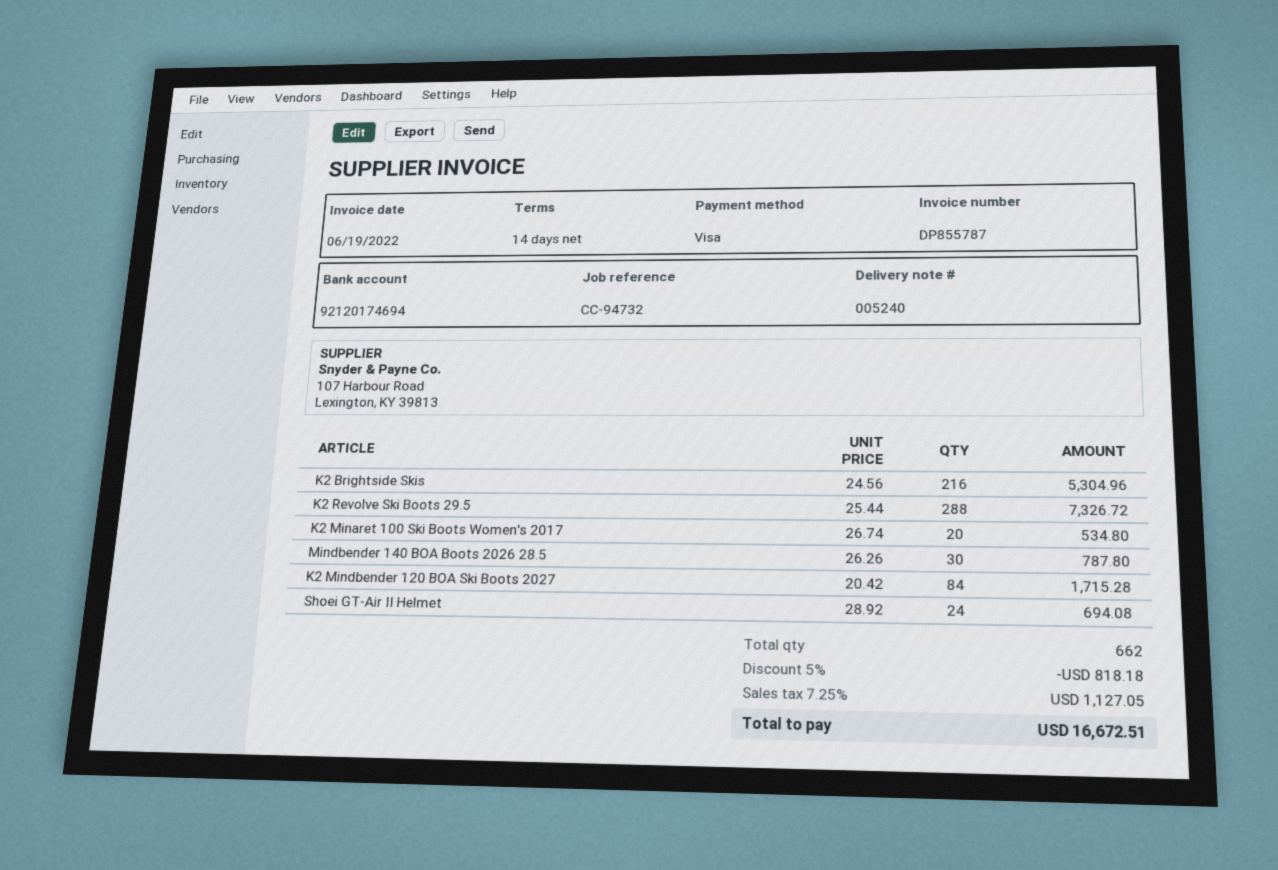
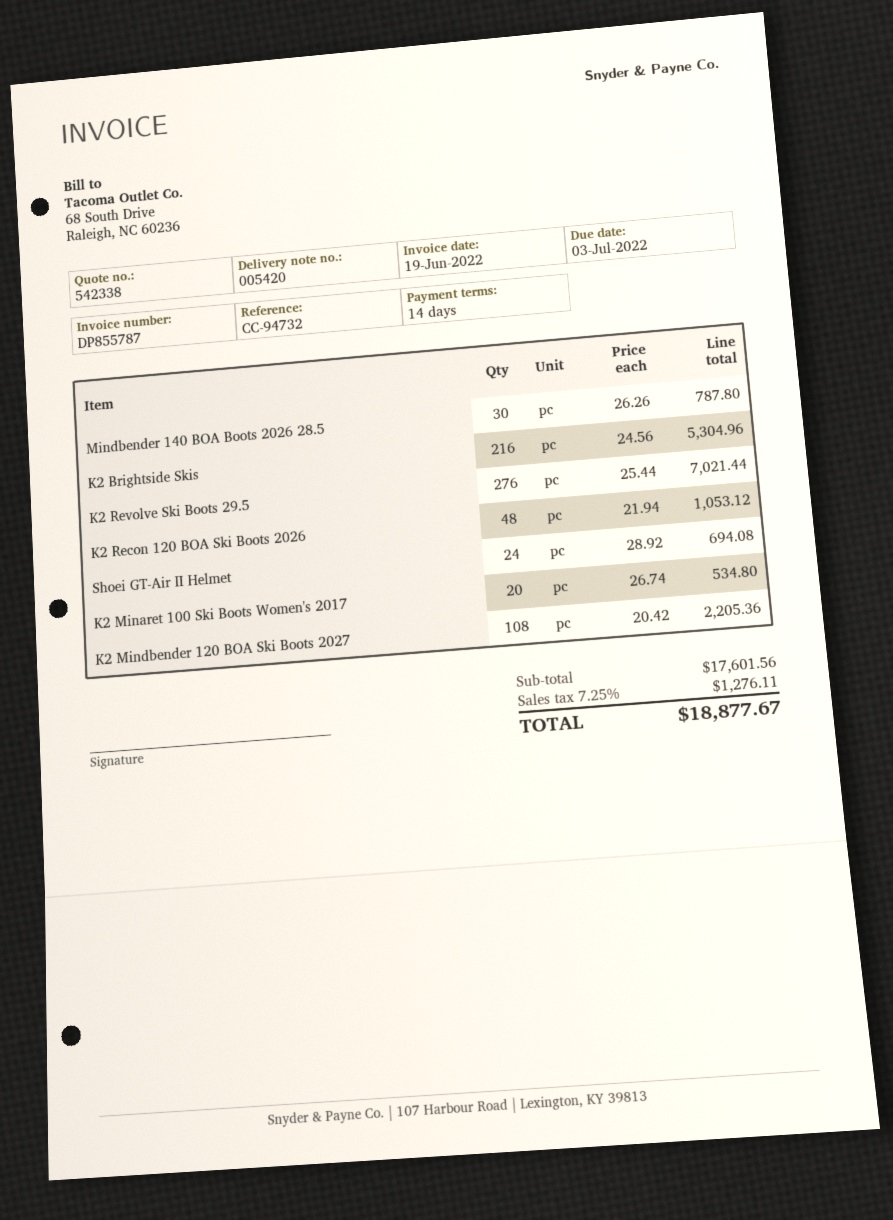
delivery note number: 005240 -> 005420
K2 Revolve Ski Boots 29.5: 288 x 25.44 = 7326.72 -> 276 x 25.44 = 7021.44
K2 Mindbender 120 BOA Ski Boots 2027: 84 x 20.42 = 1715.28 -> 108 x 20.42 = 2205.36
K2 Recon 120 BOA Ski Boots 2026: none -> 48 x 21.94 = 1053.12
discount: 5% = 818.18 -> none
tax: 7.25% = 1127.05 -> 7.25% = 1276.11
total: 16672.51 -> 18877.67

